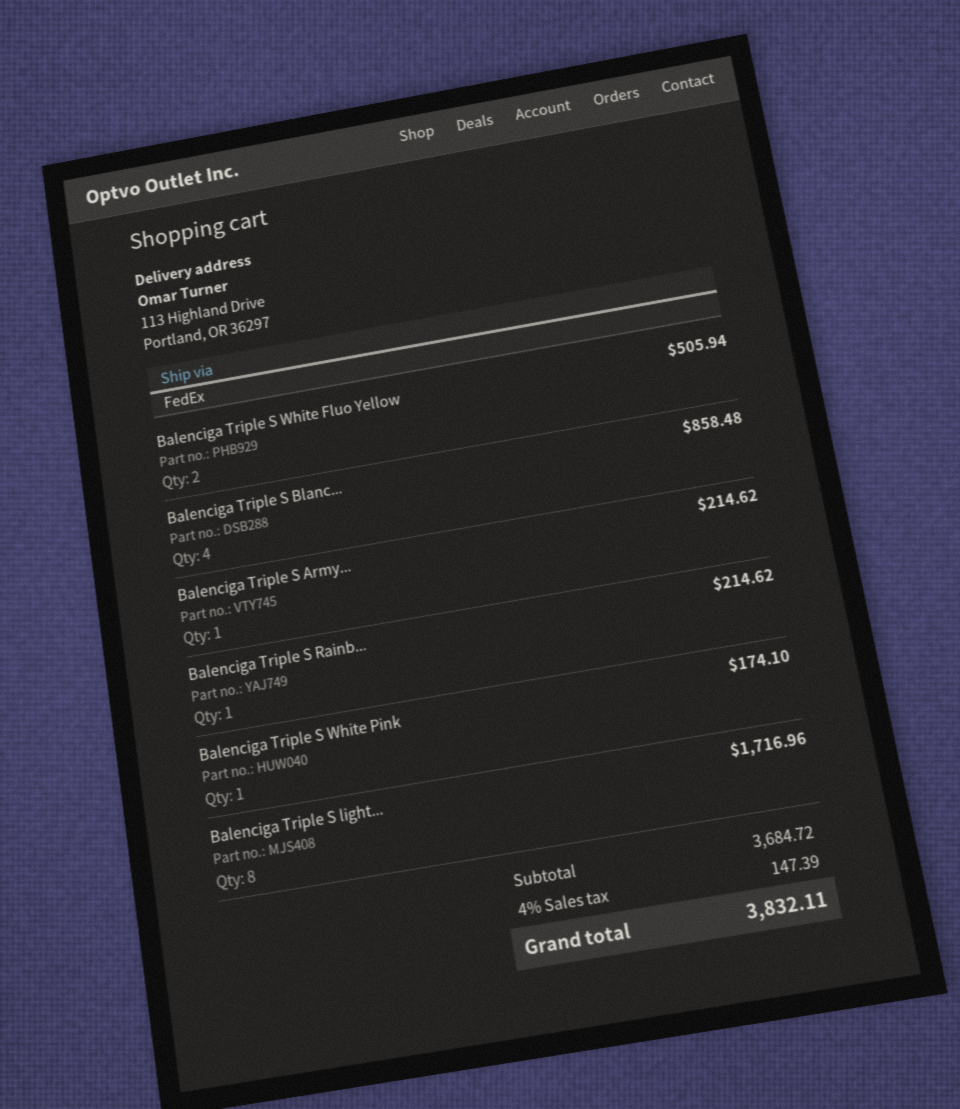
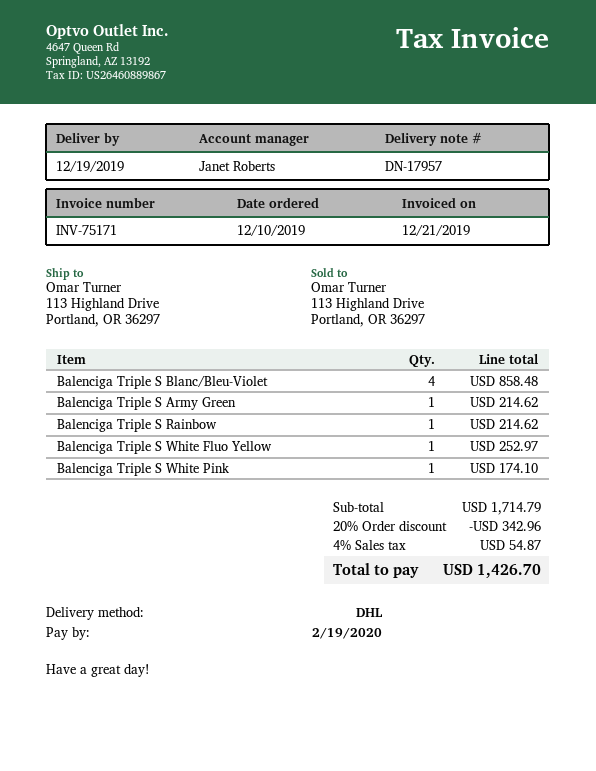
shipping method: FedEx -> DHL
Balenciga Triple S White Fluo Yellow: 2 for 505.94 -> 1 for 252.97
Balenciga Triple S light...: 8 for 1716.96 -> none
subtotal: 3684.72 -> 1714.79
discount: none -> 20% = 342.96
tax: 4% = 147.39 -> 4% = 54.87
total: 3832.11 -> 1426.70

